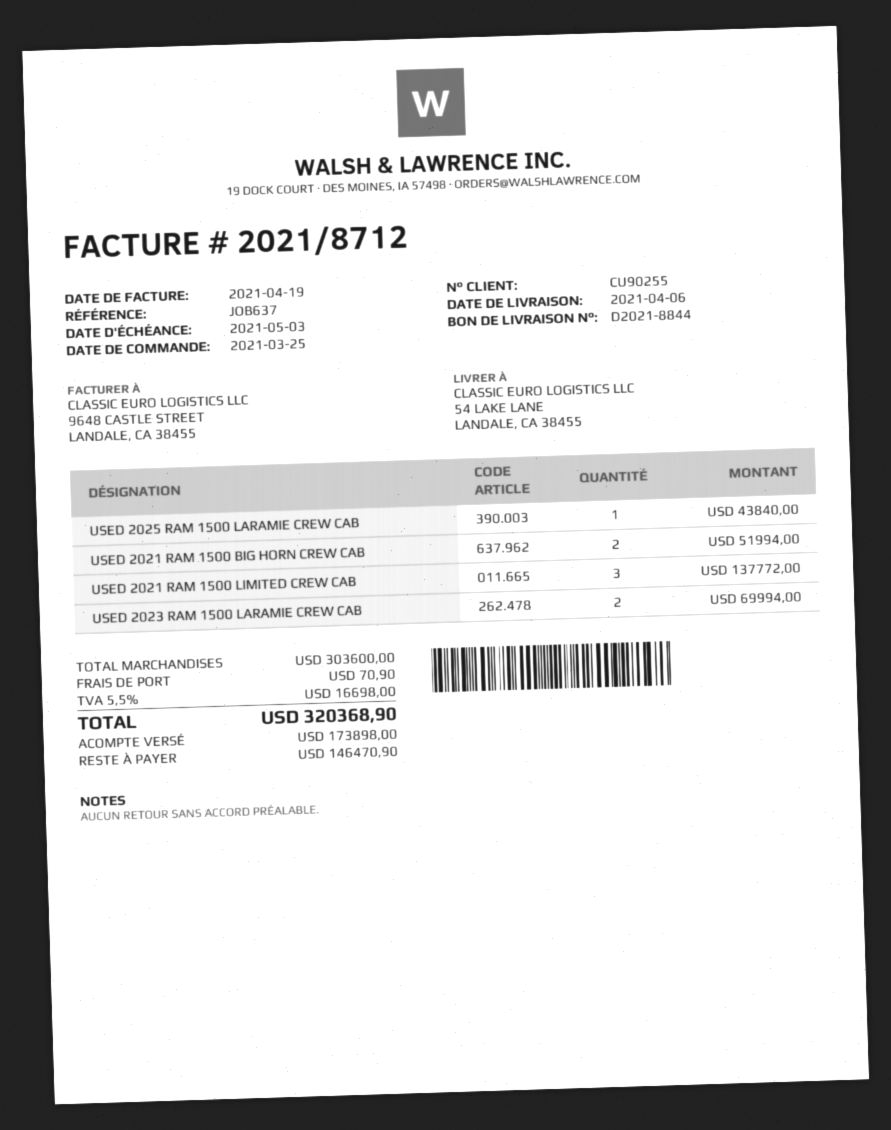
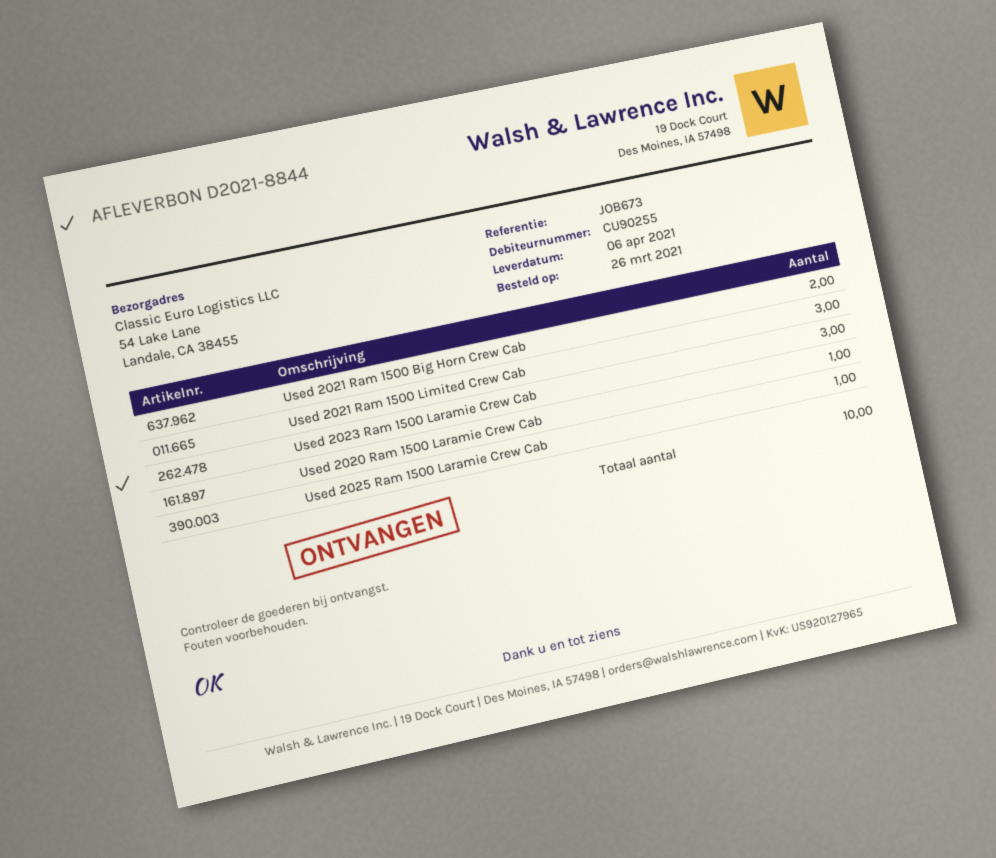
order date: 2021-03-25 -> 2021-03-26
reference: JOB637 -> JOB673
USED 2023 RAM 1500 LARAMIE CREW CAB: 2 -> 3
Used 2020 Ram 1500 Laramie Crew Cab: none -> 1

